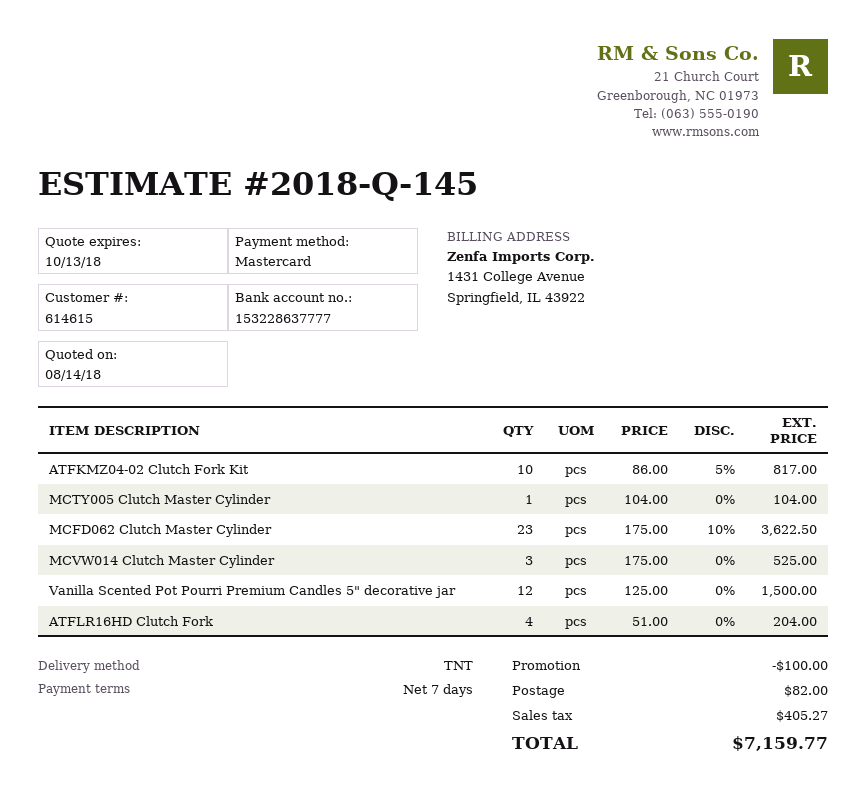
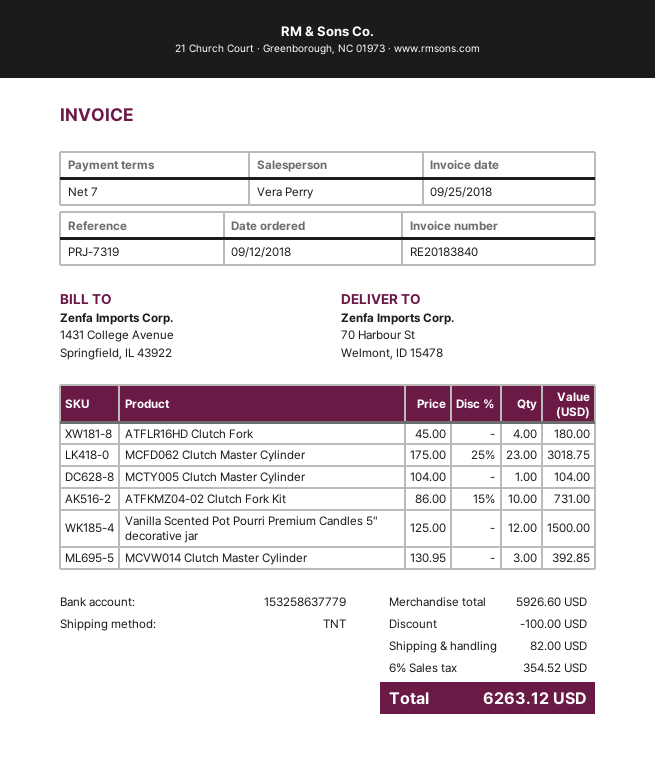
bank account: 153228637777 -> 153258637779
ATFKMZ04-02 Clutch Fork Kit: 10 x 86.00 - 5% = 817.00 -> 10 x 86.00 - 15% = 731.00
MCFD062 Clutch Master Cylinder: 23 x 175.00 - 10% = 3622.50 -> 23 x 175.00 - 25% = 3018.75
MCVW014 Clutch Master Cylinder: 3 x 175.00 = 525.00 -> 3 x 130.95 = 392.85
ATFLR16HD Clutch Fork: 4 x 51.00 = 204.00 -> 4 x 45.00 = 180.00
tax: 405.27 -> 354.52
total: 7159.77 -> 6263.12

